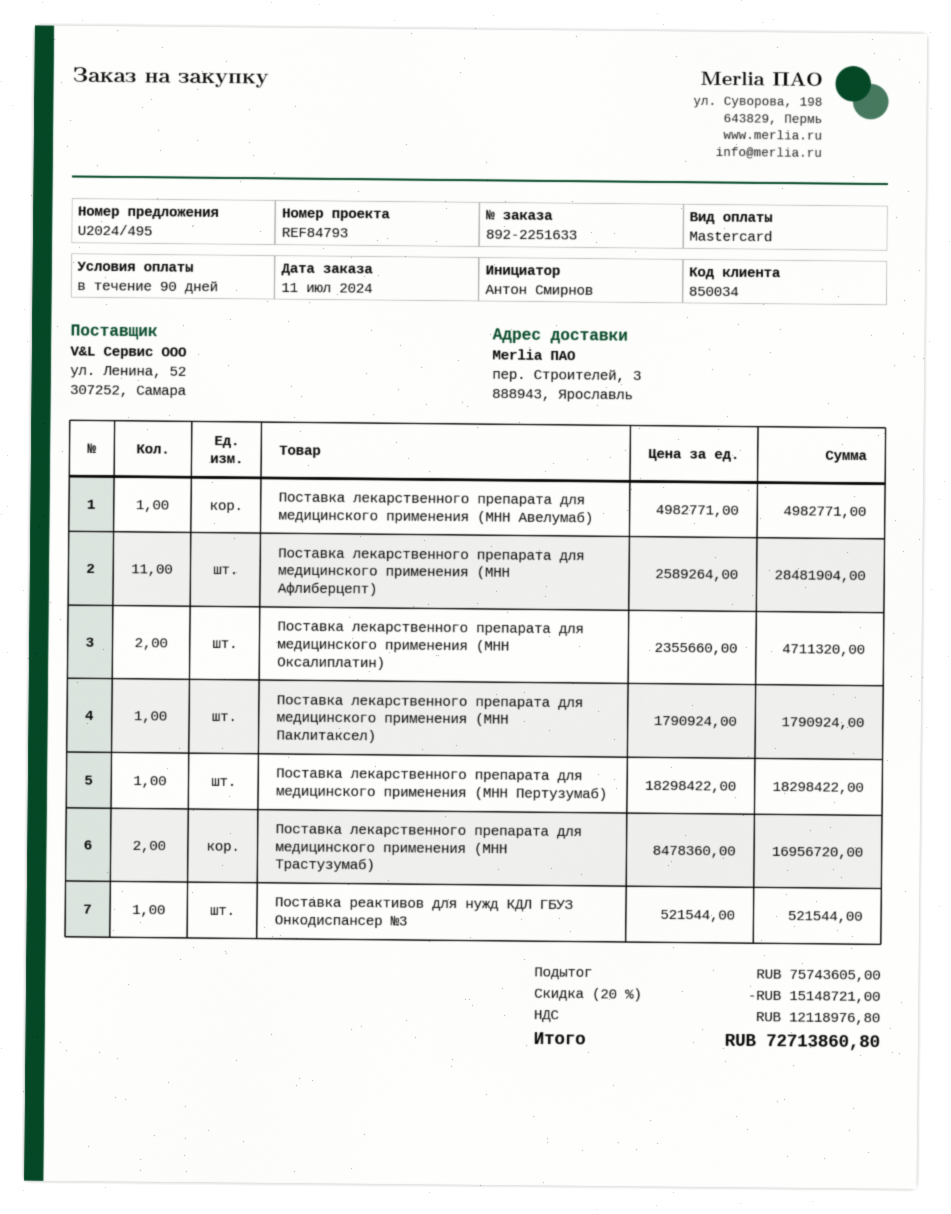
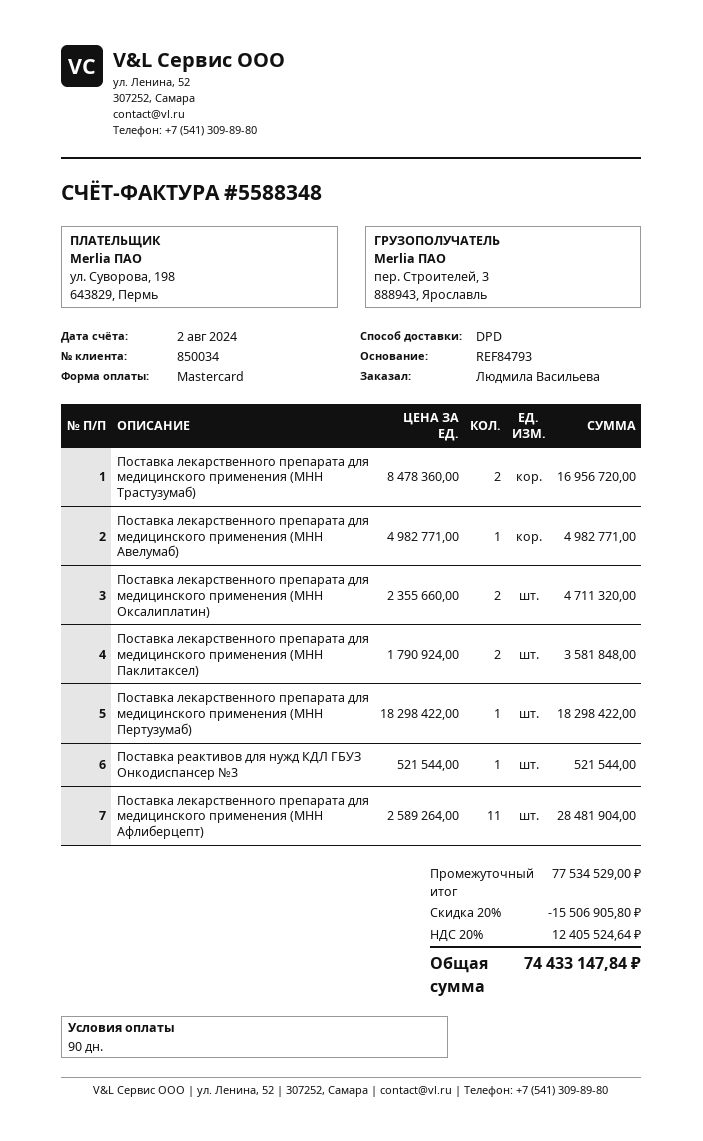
ordered by: Антон Смирнов -> Людмила Васильева
Поставка лекарственного препарата для медицинского применения (МНН Паклитаксел): 1 x 1790924.00 = 1790924.00 -> 2 x 1790924.00 = 3581848.00
subtotal: 75743605.00 -> 77534529.00
discount: 20% = 15148721.00 -> 20% = 15506905.80
tax: 12118976.80 -> 12405524.64
total: 72713860.80 -> 74433147.84

